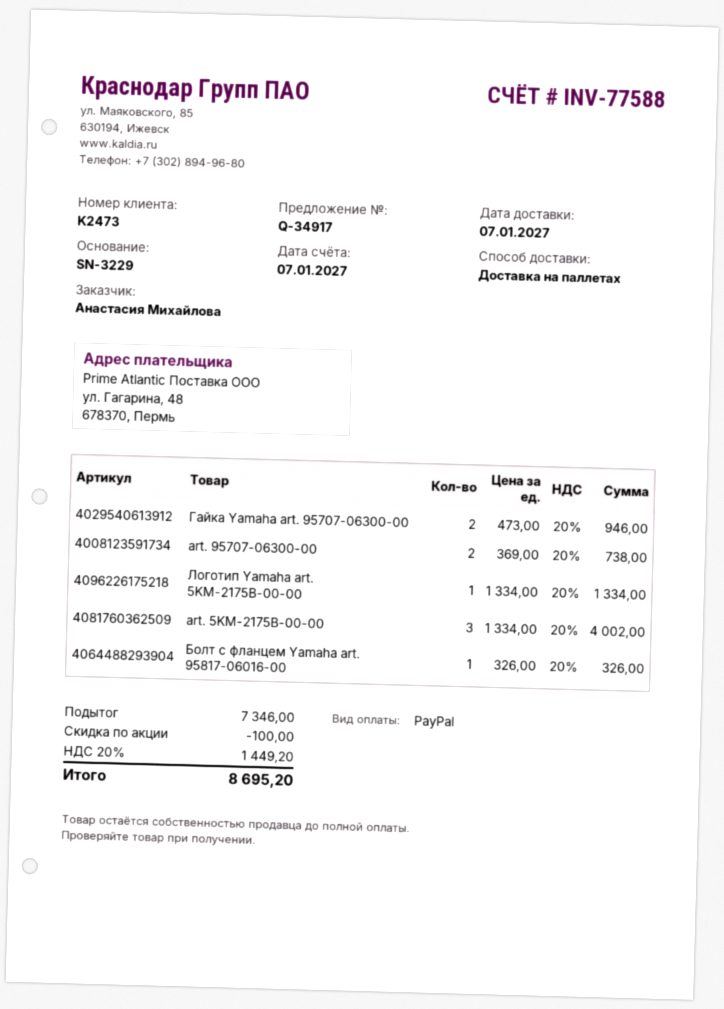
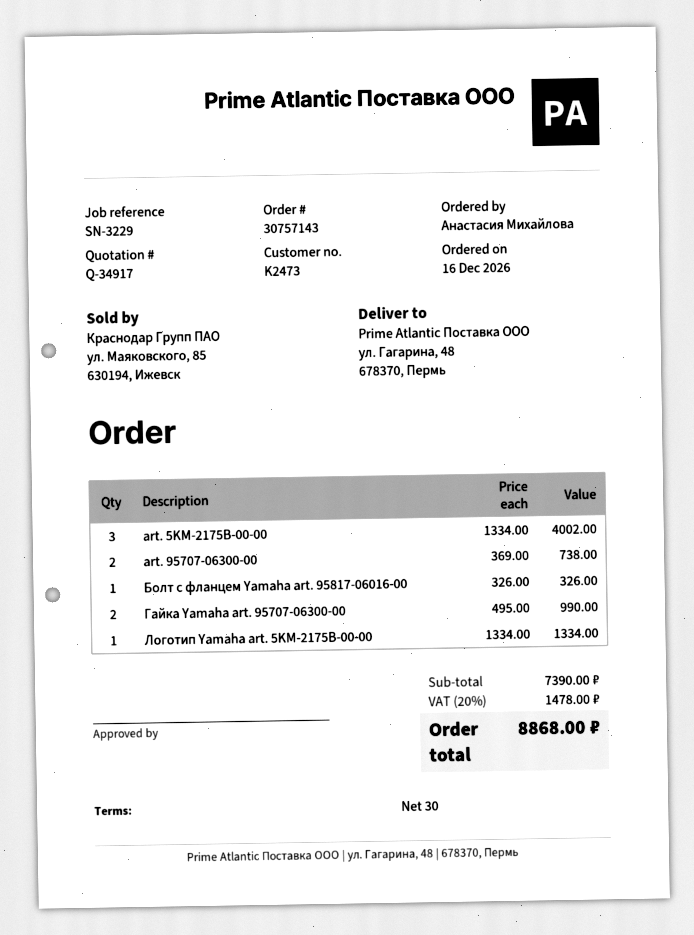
Гайка Yamaha art. 95707-06300-00: 2 x 473.00 = 946.00 -> 2 x 495.00 = 990.00
subtotal: 7346.00 -> 7390.00
discount: 100.00 -> none
tax: 20% = 1449.20 -> 20% = 1478.00
total: 8695.20 -> 8868.00

